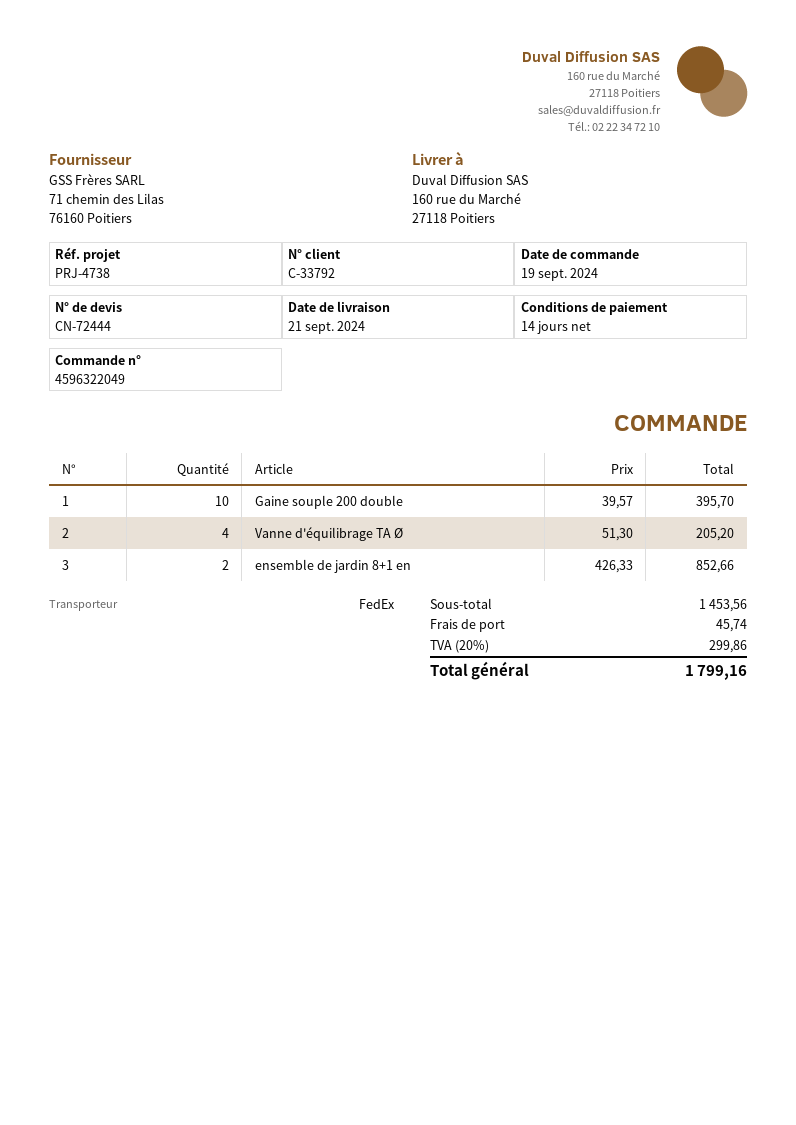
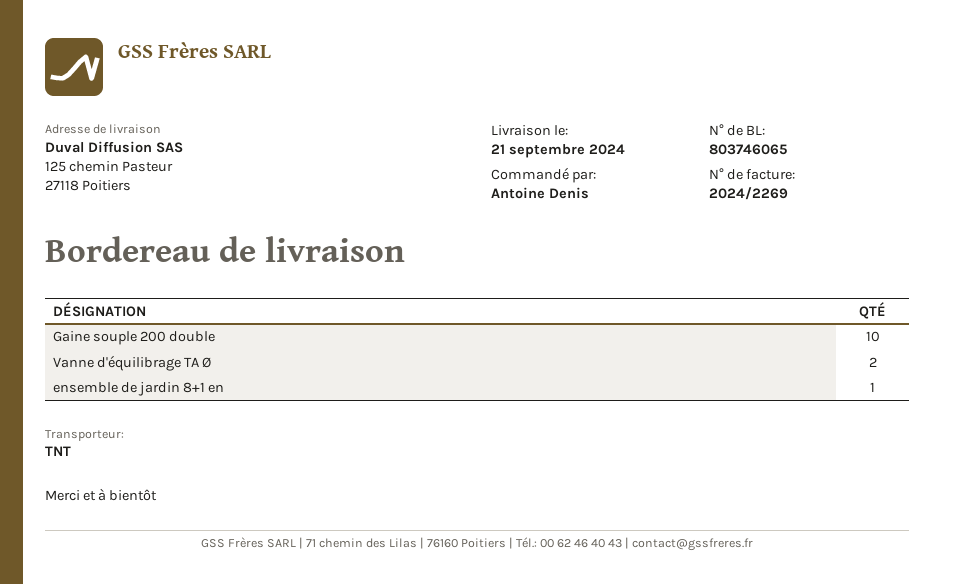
shipping method: FedEx -> TNT
ship to: 160 rue du Marché, 27118 Poitiers -> 125 chemin Pasteur, 27118 Poitiers
Vanne d'équilibrage TA Ø: 4 -> 2
ensemble de jardin 8+1 en: 2 -> 1

